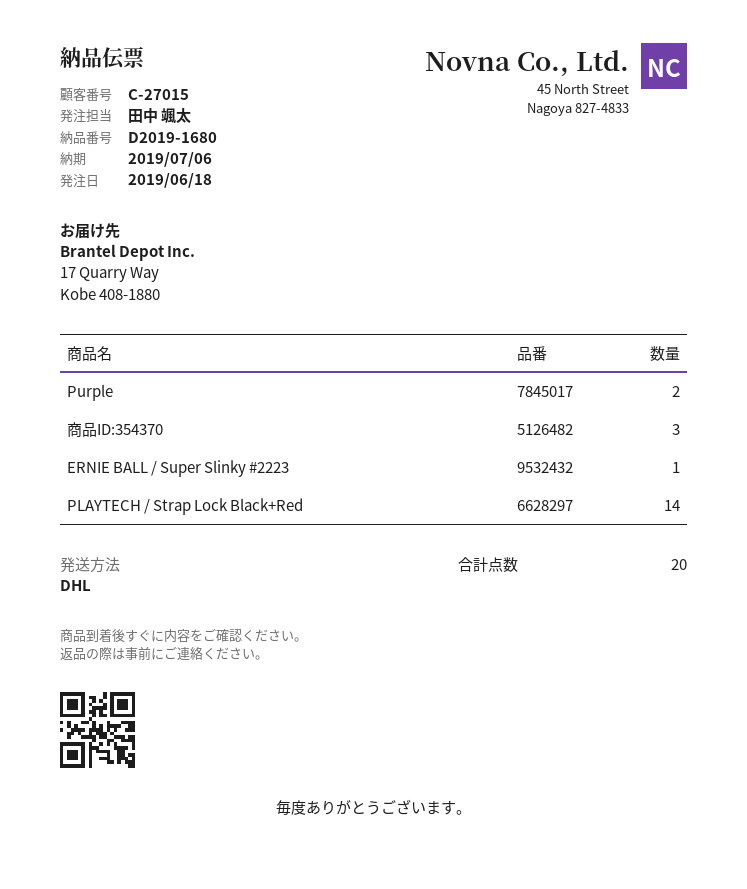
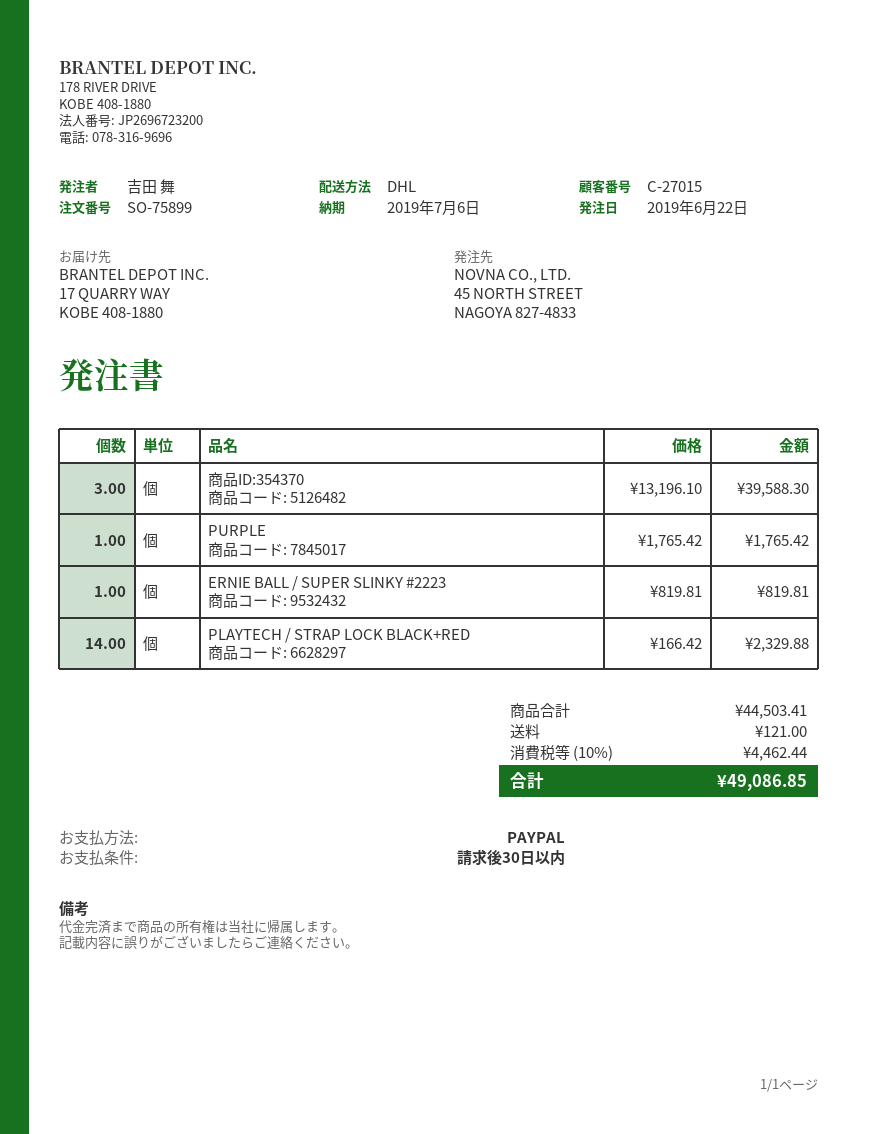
order date: 2019-06-18 -> 2019-06-22
ordered by: 田中 颯太 -> 吉田 舞
Purple: 2 -> 1

